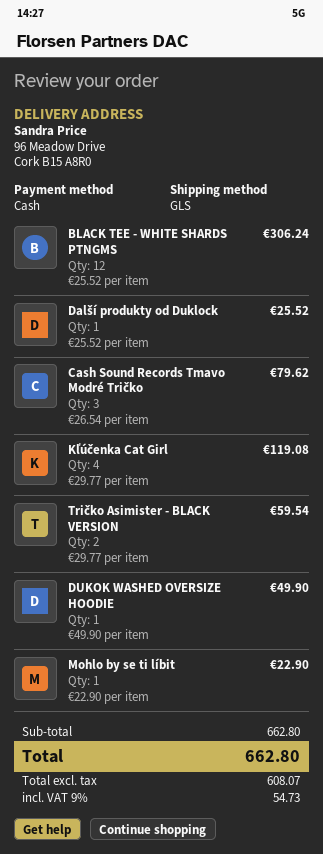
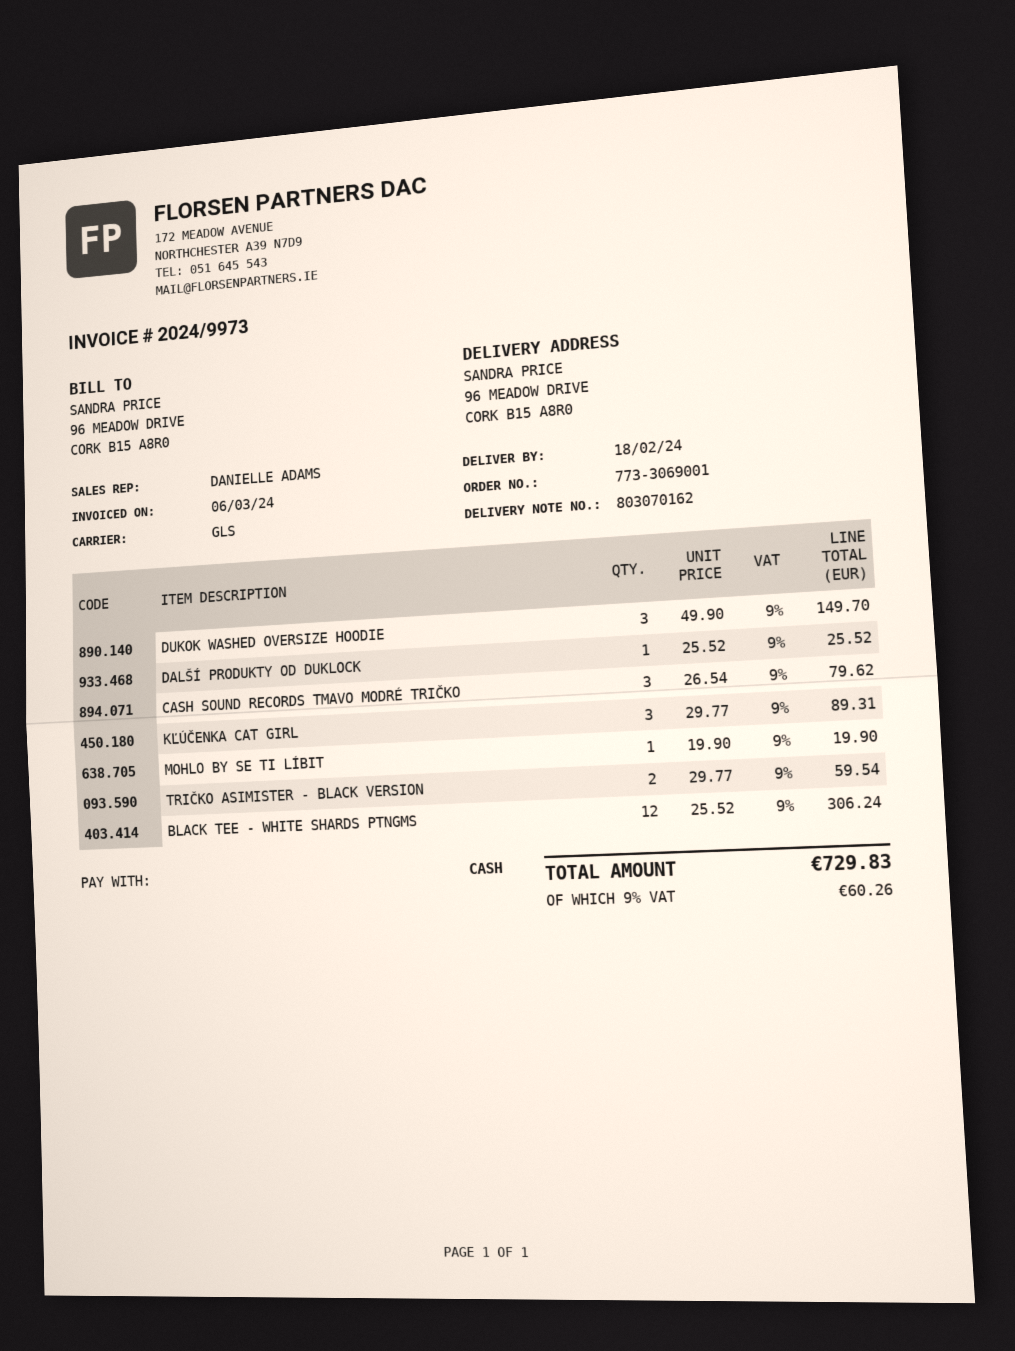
Kľúčenka Cat Girl: 4 x 29.77 = 119.08 -> 3 x 29.77 = 89.31
DUKOK WASHED OVERSIZE HOODIE: 1 x 49.90 = 49.90 -> 3 x 49.90 = 149.70
Mohlo by se ti líbit: 1 x 22.90 = 22.90 -> 1 x 19.90 = 19.90
tax: 9% = 54.73 -> 9% = 60.26
total: 662.80 -> 729.83

